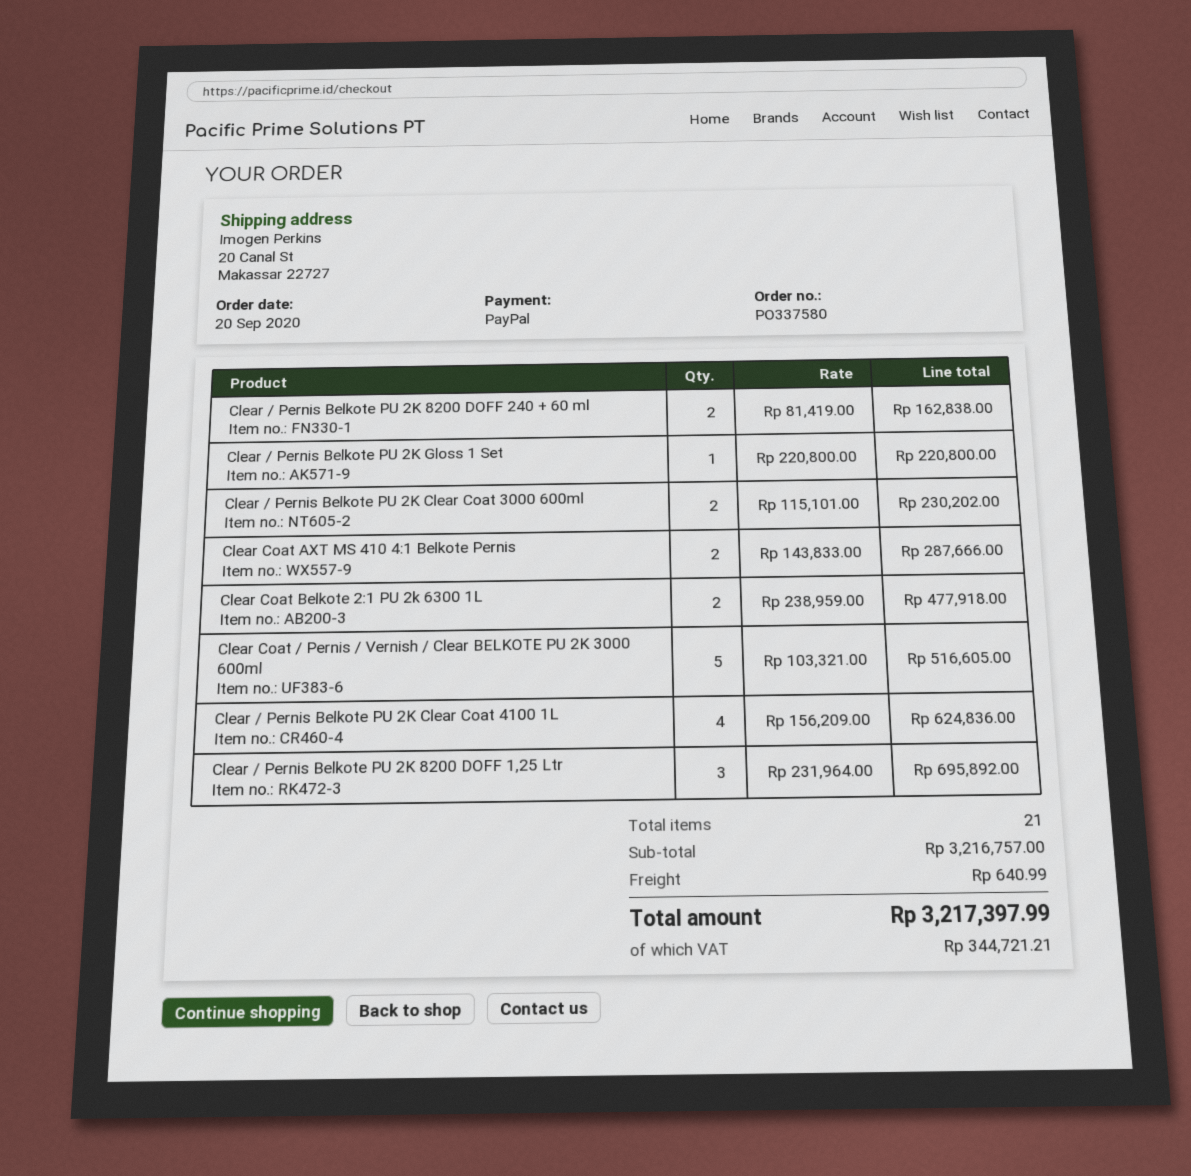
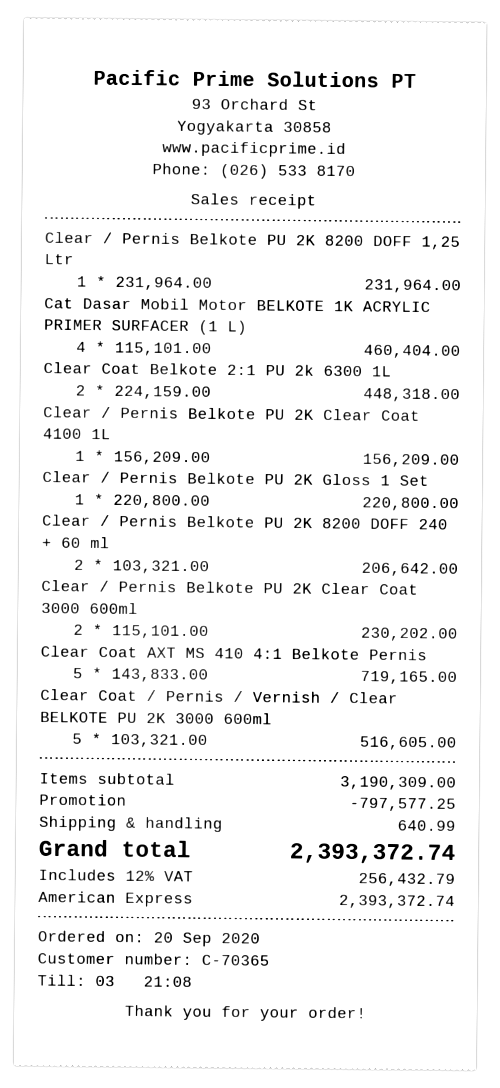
payment method: PayPal -> American Express
Clear / Pernis Belkote PU 2K 8200 DOFF 240 + 60 ml: 2 x 81419.00 = 162838.00 -> 2 x 103321.00 = 206642.00
Clear Coat AXT MS 410 4:1 Belkote Pernis: 2 x 143833.00 = 287666.00 -> 5 x 143833.00 = 719165.00
Clear Coat Belkote 2:1 PU 2k 6300 1L: 2 x 238959.00 = 477918.00 -> 2 x 224159.00 = 448318.00
Clear / Pernis Belkote PU 2K Clear Coat 4100 1L: 4 x 156209.00 = 624836.00 -> 1 x 156209.00 = 156209.00
Clear / Pernis Belkote PU 2K 8200 DOFF 1,25 Ltr: 3 x 231964.00 = 695892.00 -> 1 x 231964.00 = 231964.00
Cat Dasar Mobil Motor BELKOTE 1K ACRYLIC PRIMER SURFACER (1 L): none -> 4 x 115101.00 = 460404.00
subtotal: 3216757.00 -> 3190309.00
discount: none -> 797577.25
tax: 344721.21 -> 256432.79
total: 3217397.99 -> 2393372.74

